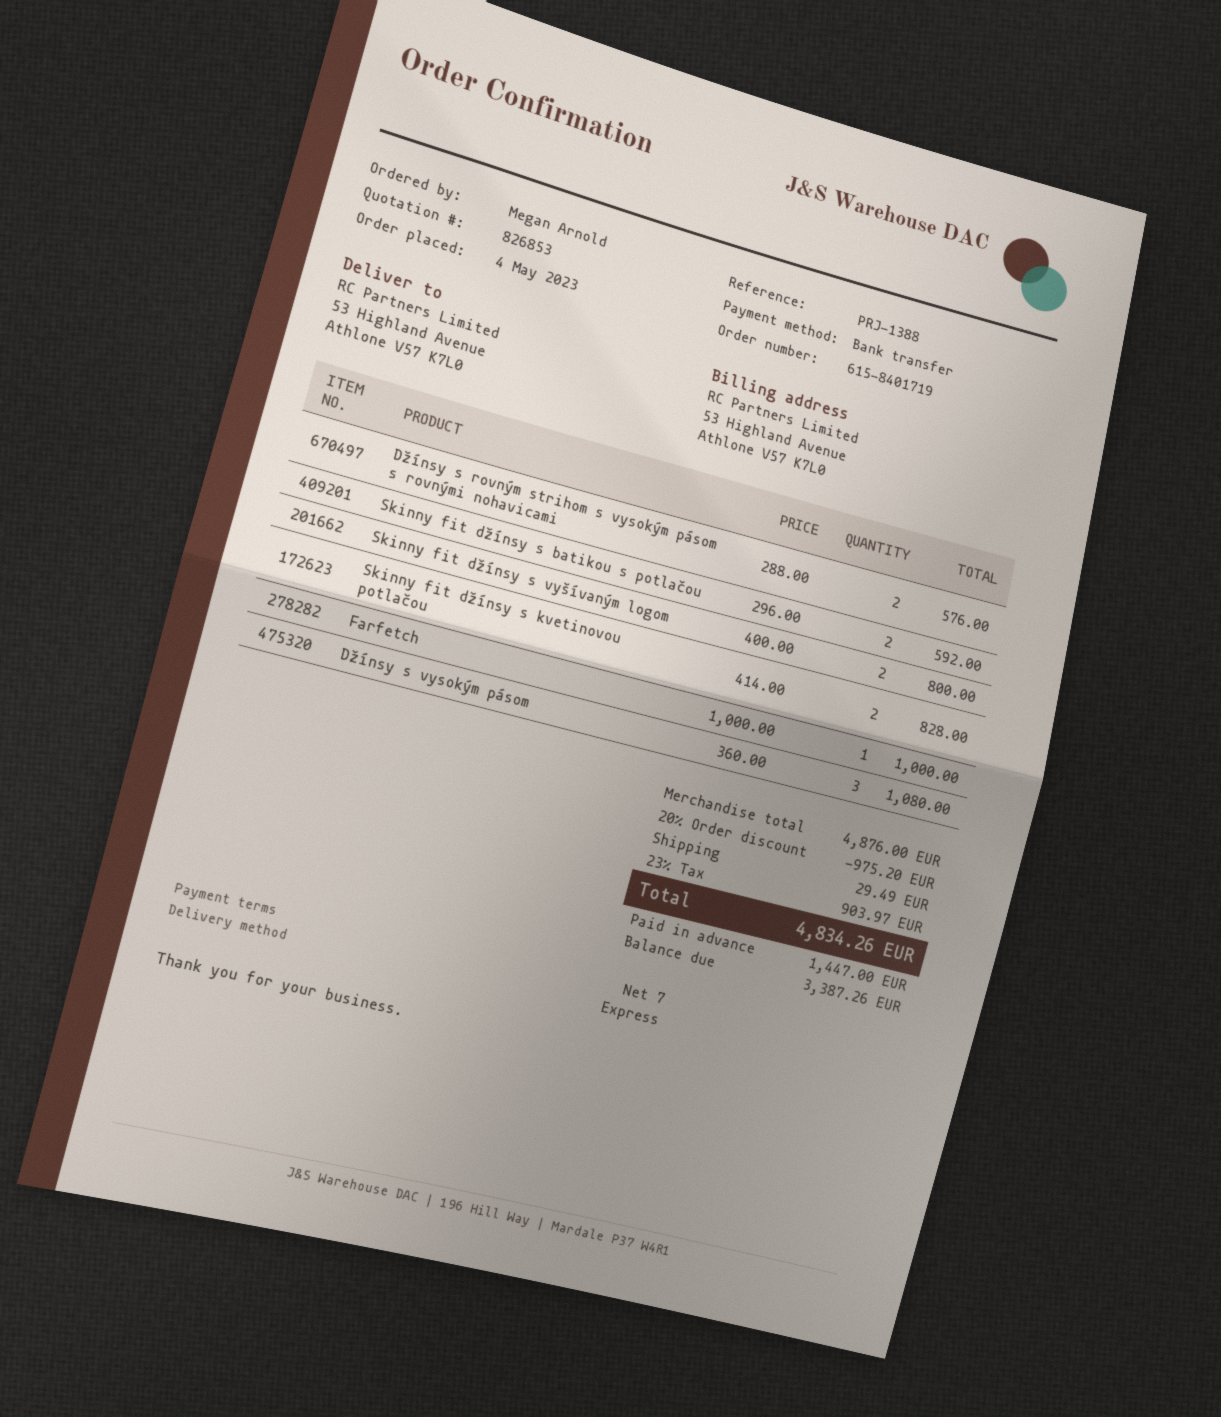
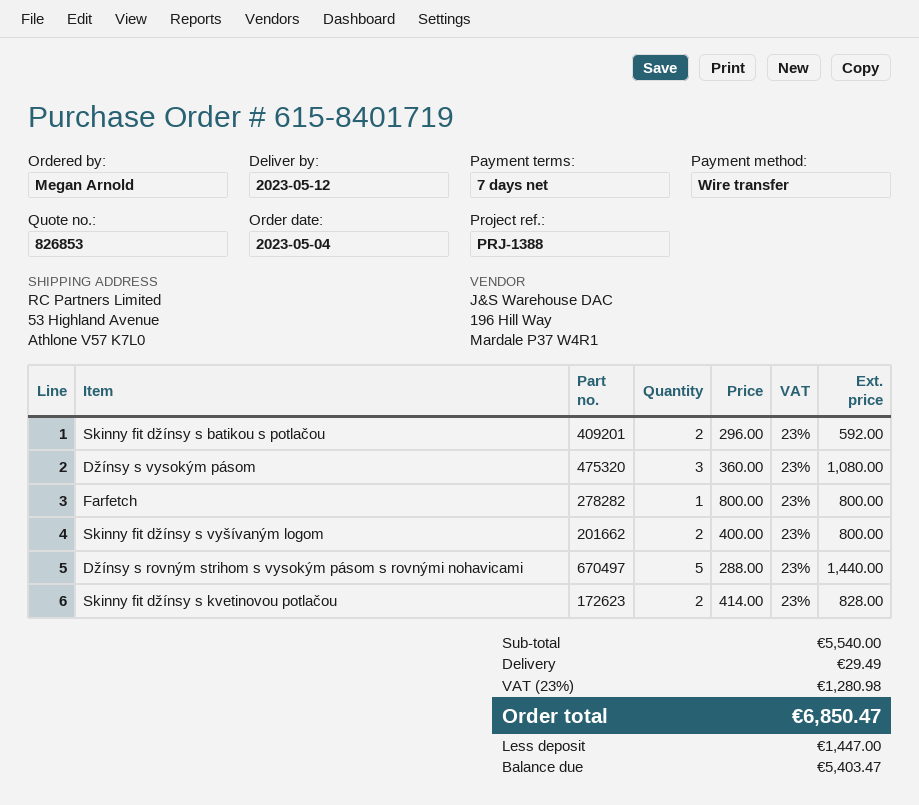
Džínsy s rovným strihom s vysokým pásom s rovnými nohavicami: 2 x 288.00 = 576.00 -> 5 x 288.00 = 1440.00
Farfetch: 1 x 1000.00 = 1000.00 -> 1 x 800.00 = 800.00
subtotal: 4876.00 -> 5540.00
discount: 20% = 975.20 -> none
tax: 23% = 903.97 -> 23% = 1280.98
total: 4834.26 -> 6850.47
balance: 3387.26 -> 5403.47

